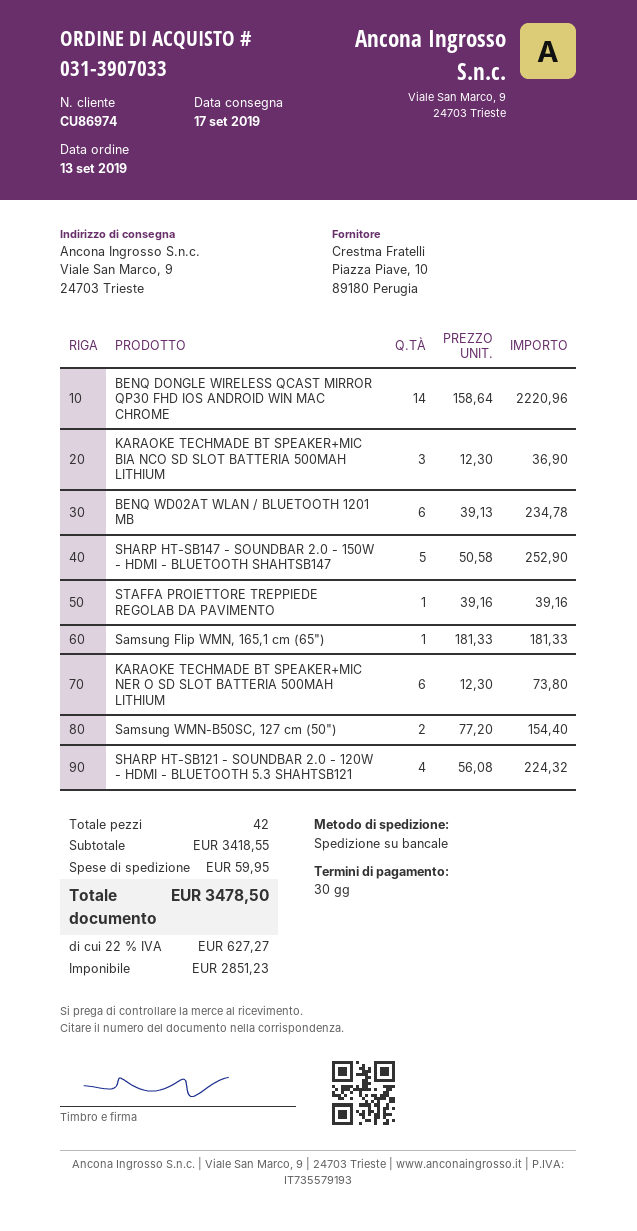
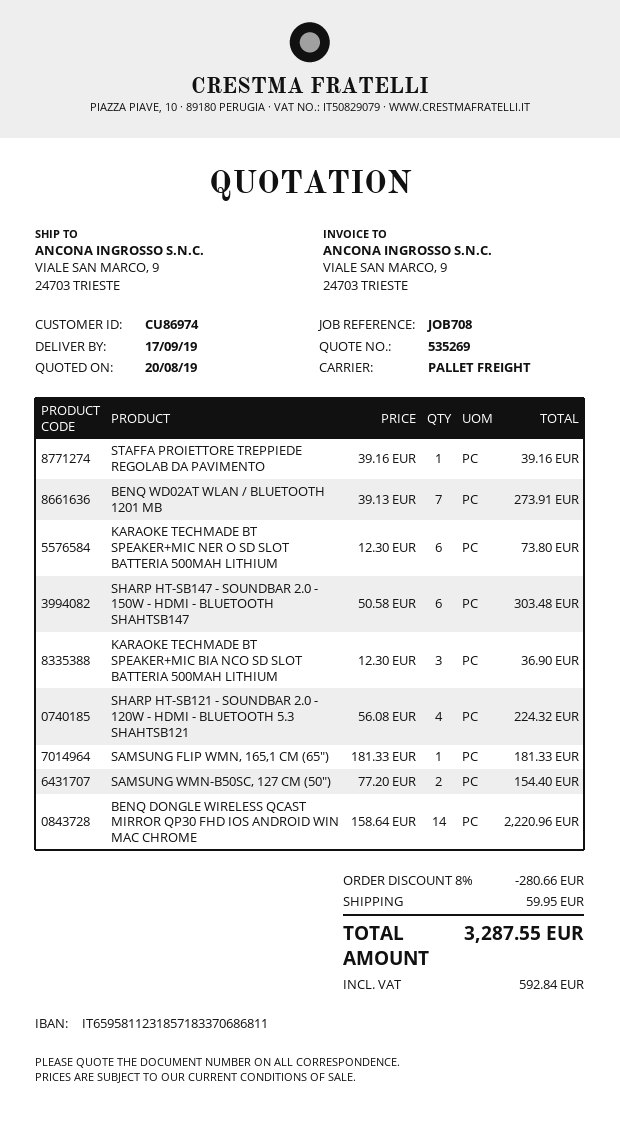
BENQ WD02AT WLAN / BLUETOOTH 1201 MB: 6 x 39.13 = 234.78 -> 7 x 39.13 = 273.91
SHARP HT-SB147 - SOUNDBAR 2.0 - 150W - HDMI - BLUETOOTH SHAHTSB147: 5 x 50.58 = 252.90 -> 6 x 50.58 = 303.48
discount: none -> 8% = 280.66
tax: 627.27 -> 592.84
total: 3478.50 -> 3287.55

